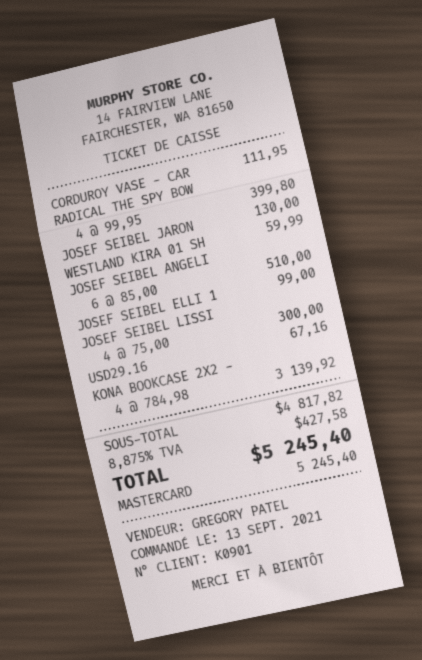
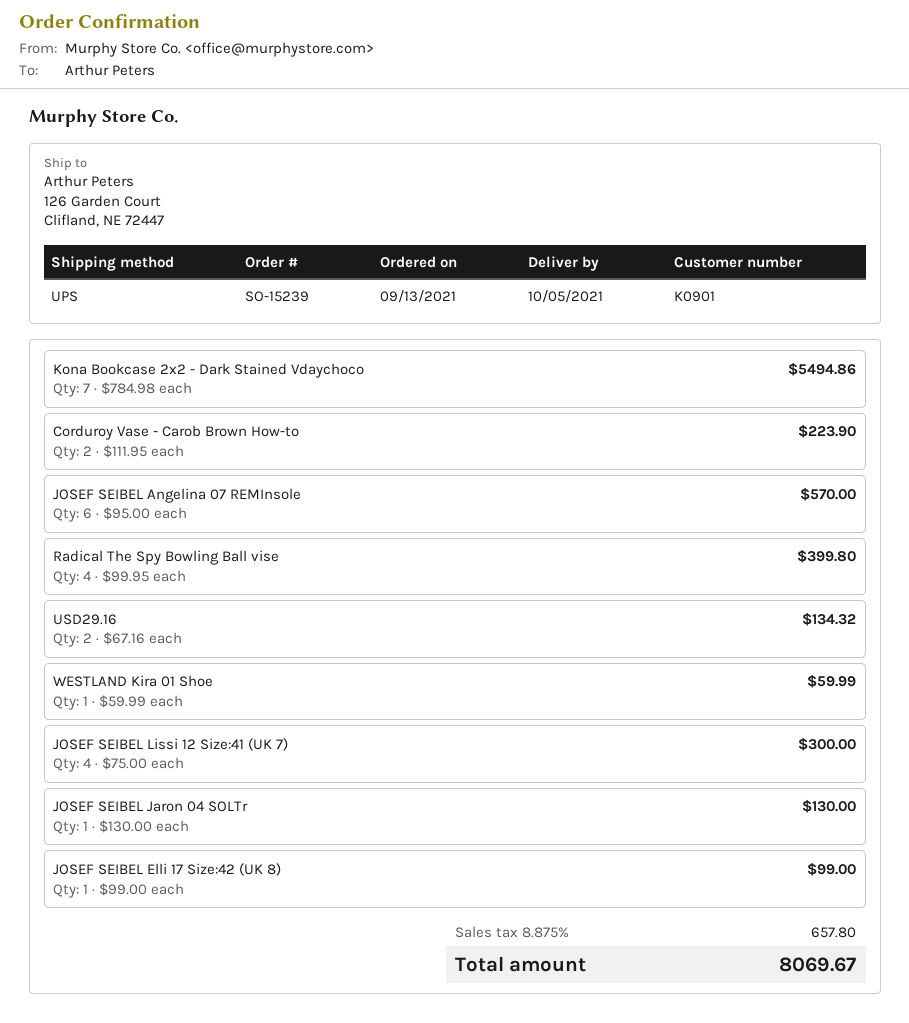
CORDUROY VASE - CAR: 1 x 111.95 = 111.95 -> 2 x 111.95 = 223.90
JOSEF SEIBEL ANGELI: 6 x 85.00 = 510.00 -> 6 x 95.00 = 570.00
USD29.16: 1 x 67.16 = 67.16 -> 2 x 67.16 = 134.32
KONA BOOKCASE 2X2 -: 4 x 784.98 = 3139.92 -> 7 x 784.98 = 5494.86
tax: 8.875% = 427.58 -> 8.875% = 657.80
total: 5245.40 -> 8069.67

